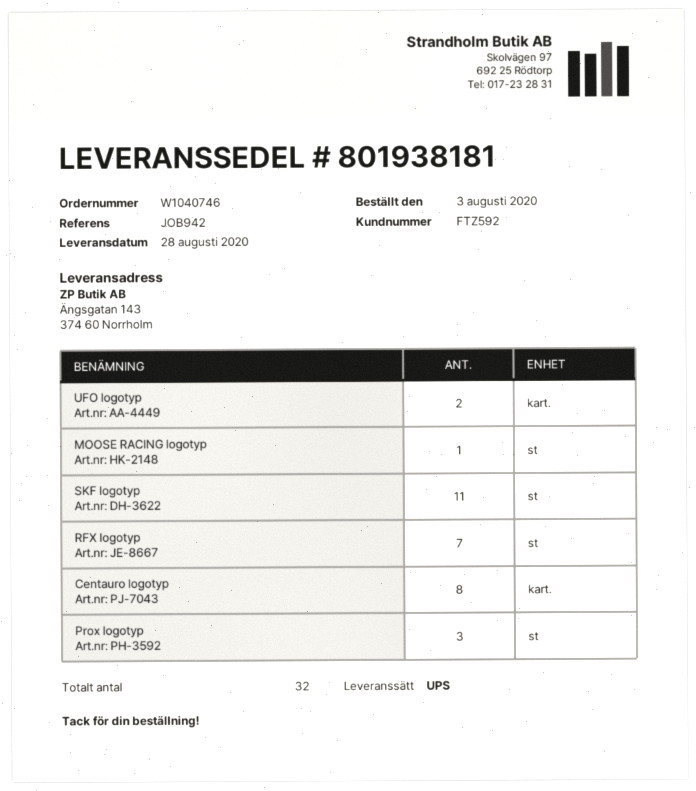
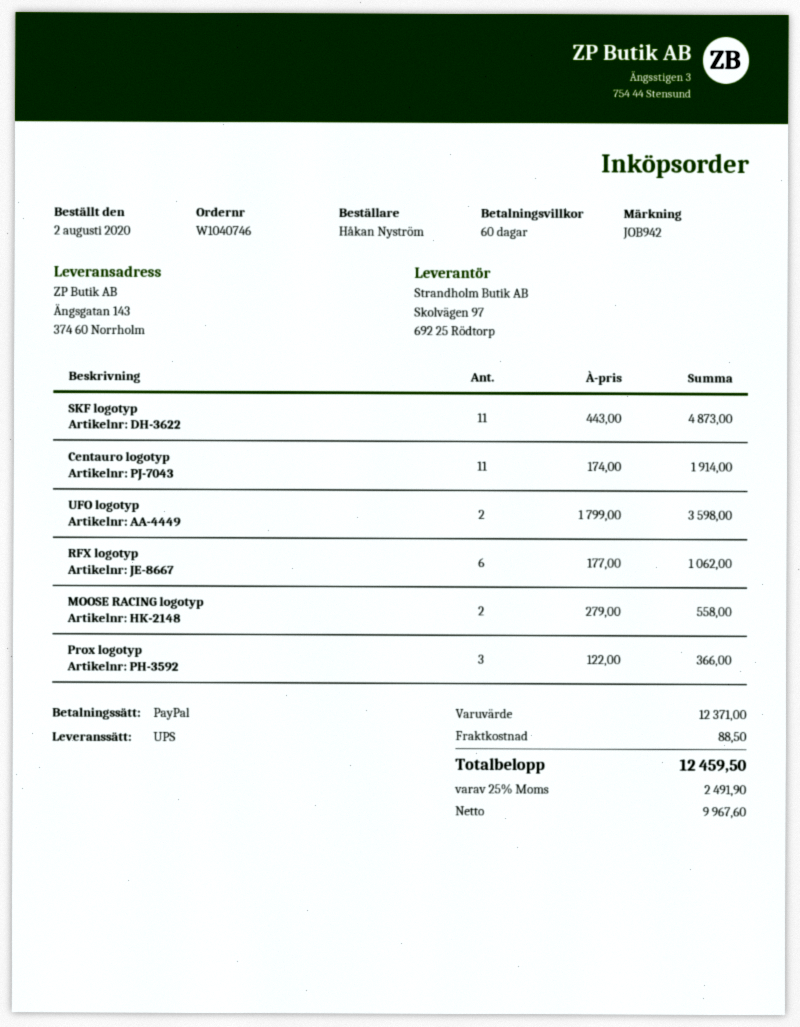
order date: 2020-08-03 -> 2020-08-02
MOOSE RACING logotyp: 1 -> 2
RFX logotyp: 7 -> 6
Centauro logotyp: 8 -> 11

